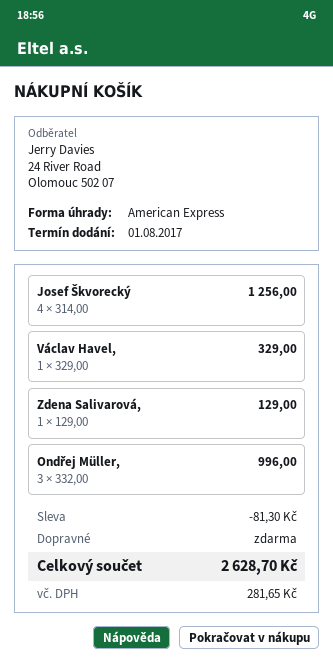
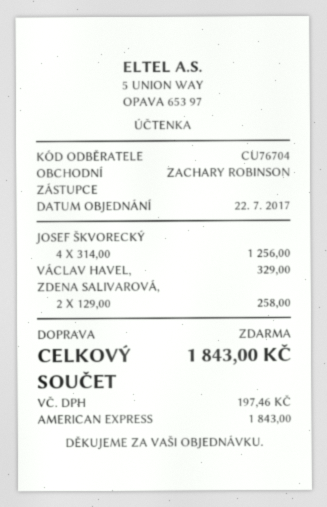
Zdena Salivarová,: 1 x 129.00 = 129.00 -> 2 x 129.00 = 258.00
Ondřej Müller,: 3 x 332.00 = 996.00 -> none
discount: 81.30 -> none
tax: 281.65 -> 197.46
total: 2628.70 -> 1843.00

